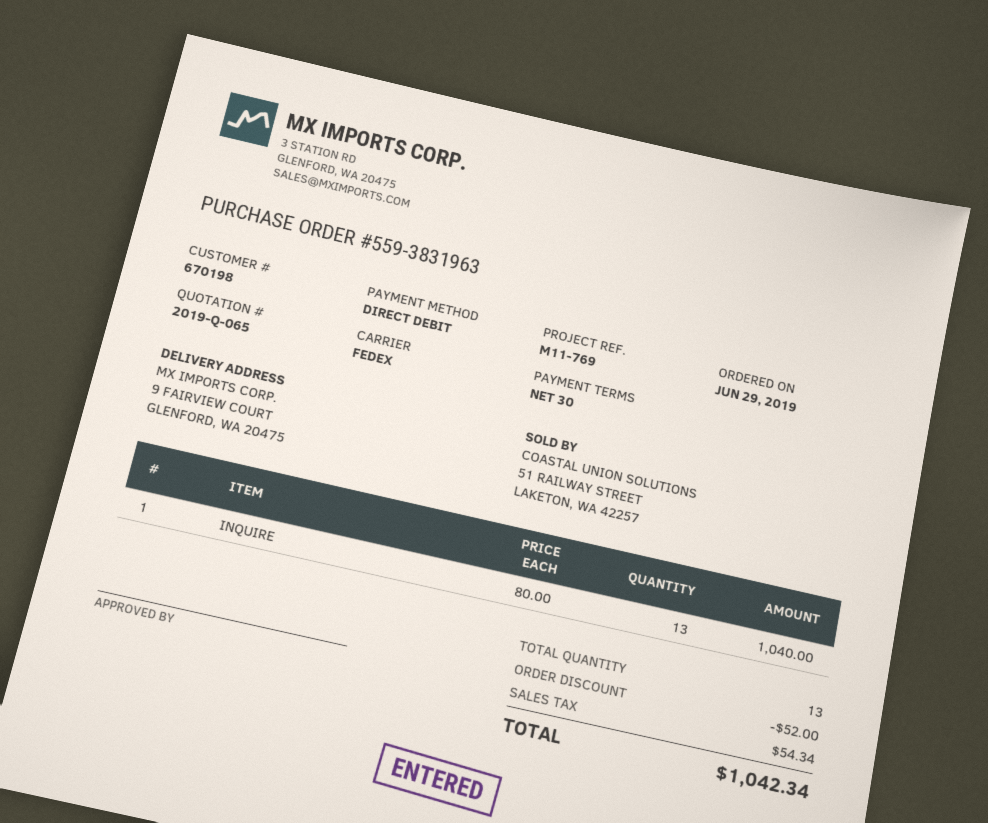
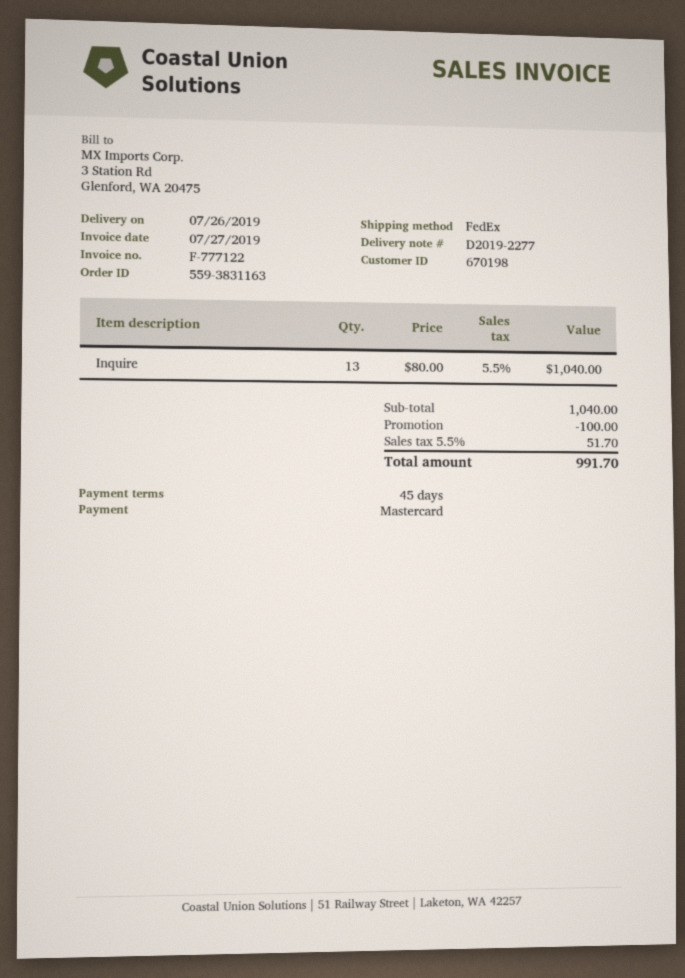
order number: 559-3831963 -> 559-3831163
payment terms: 30 days -> 45 days
payment method: direct debit -> Mastercard
discount: 52.00 -> 100.00
tax: 54.34 -> 51.70
total: 1042.34 -> 991.70

